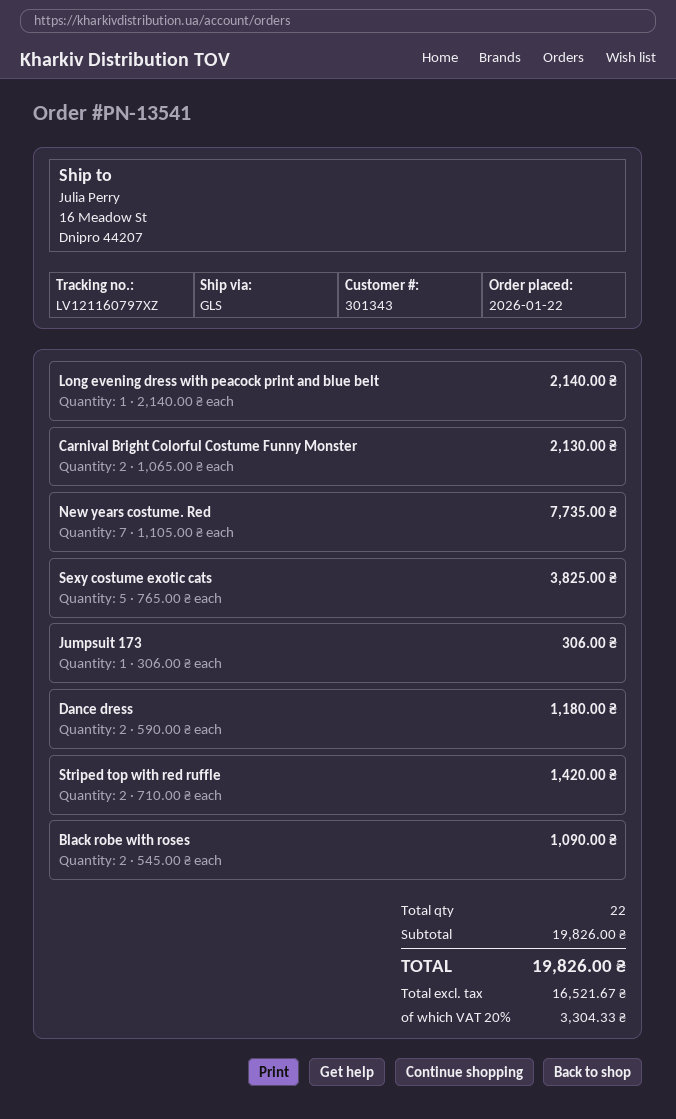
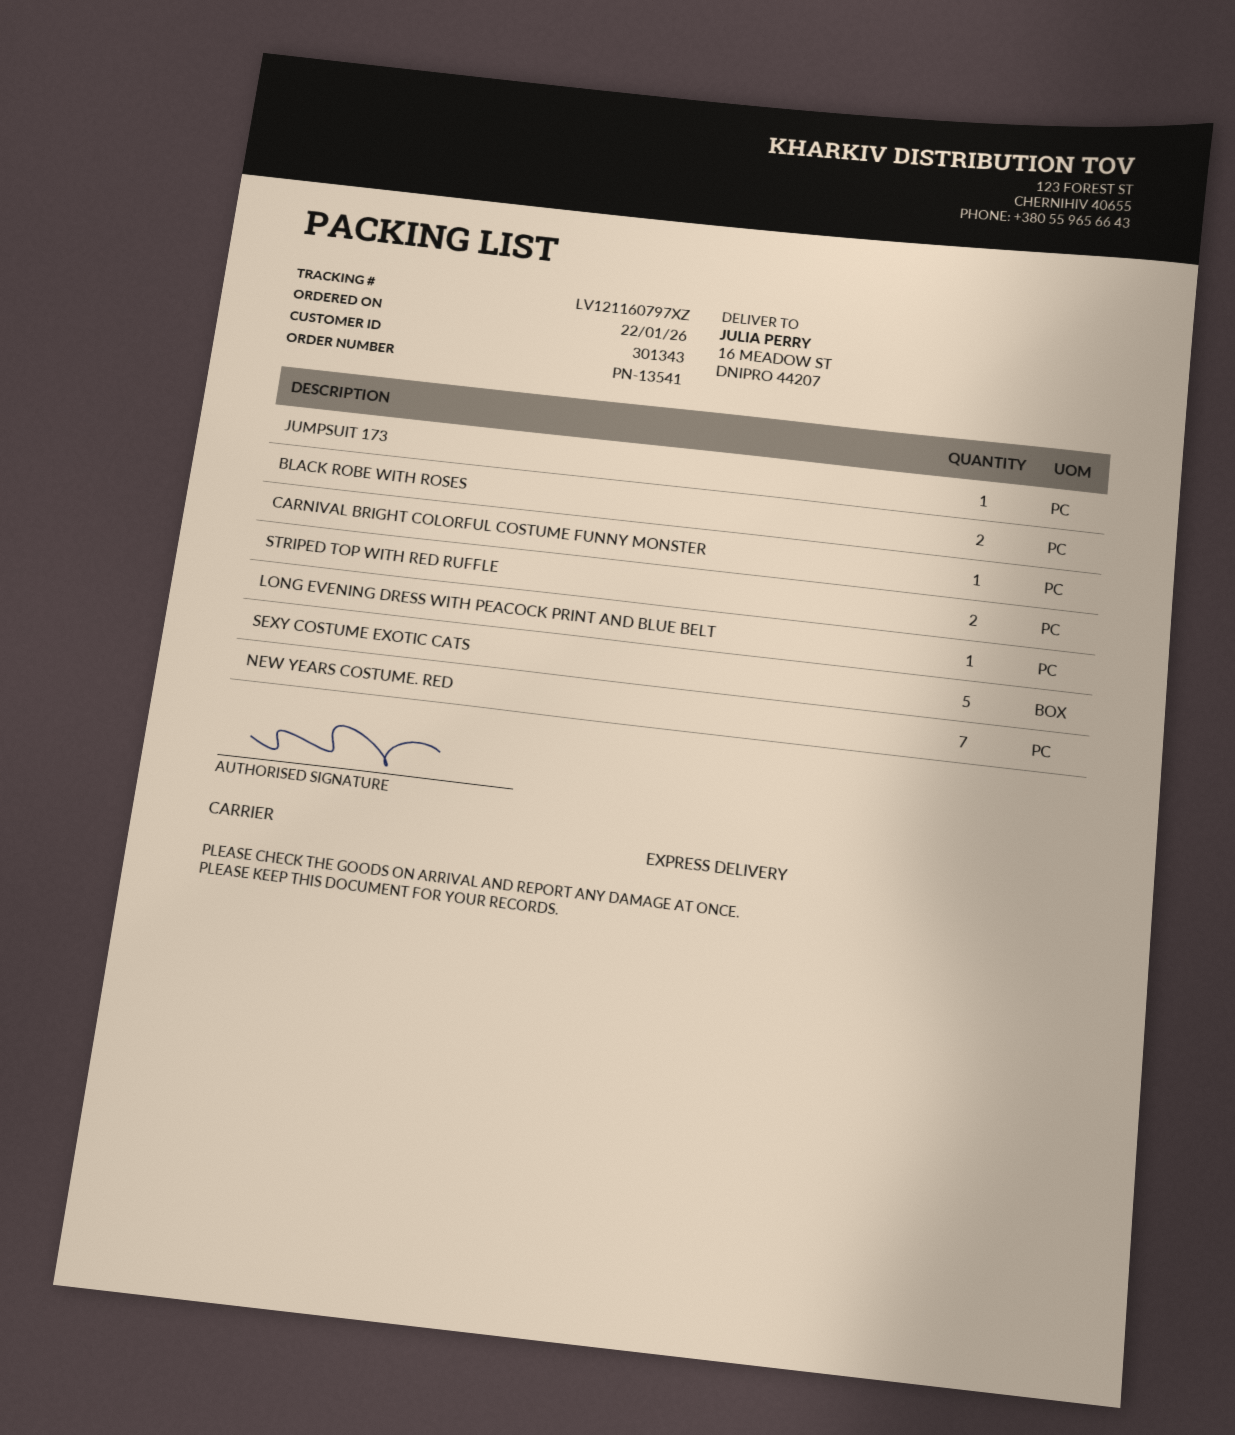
shipping method: GLS -> express
Carnival Bright Colorful Costume Funny Monster: 2 -> 1
Dance dress: 2 -> none

